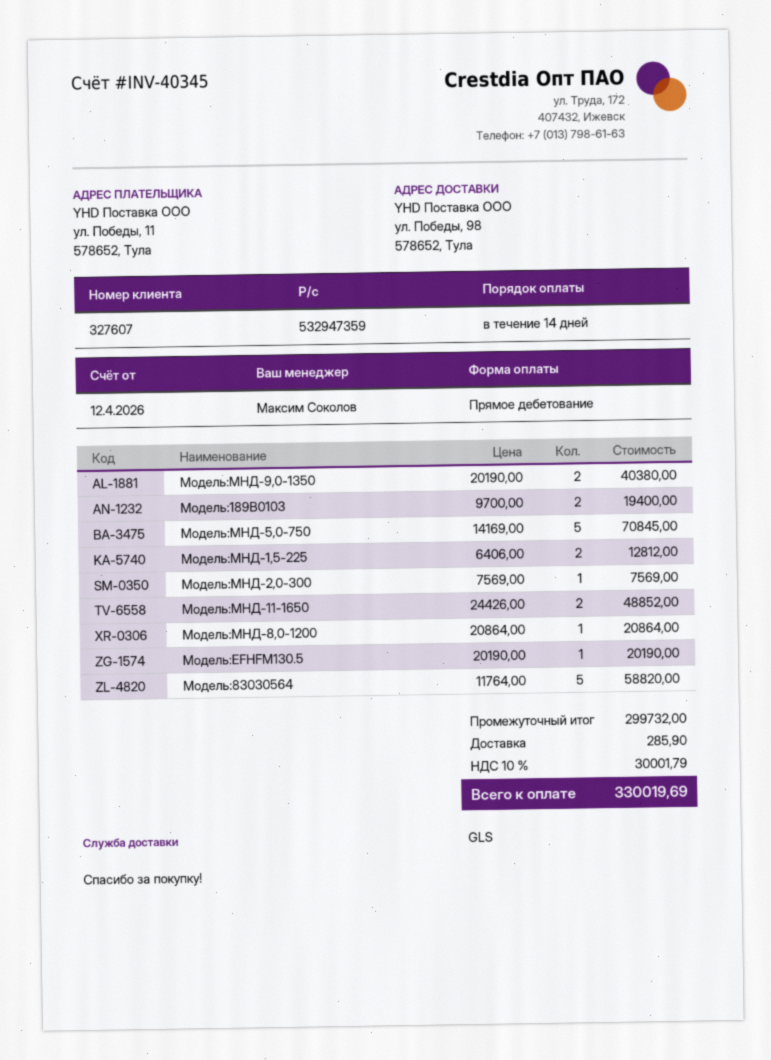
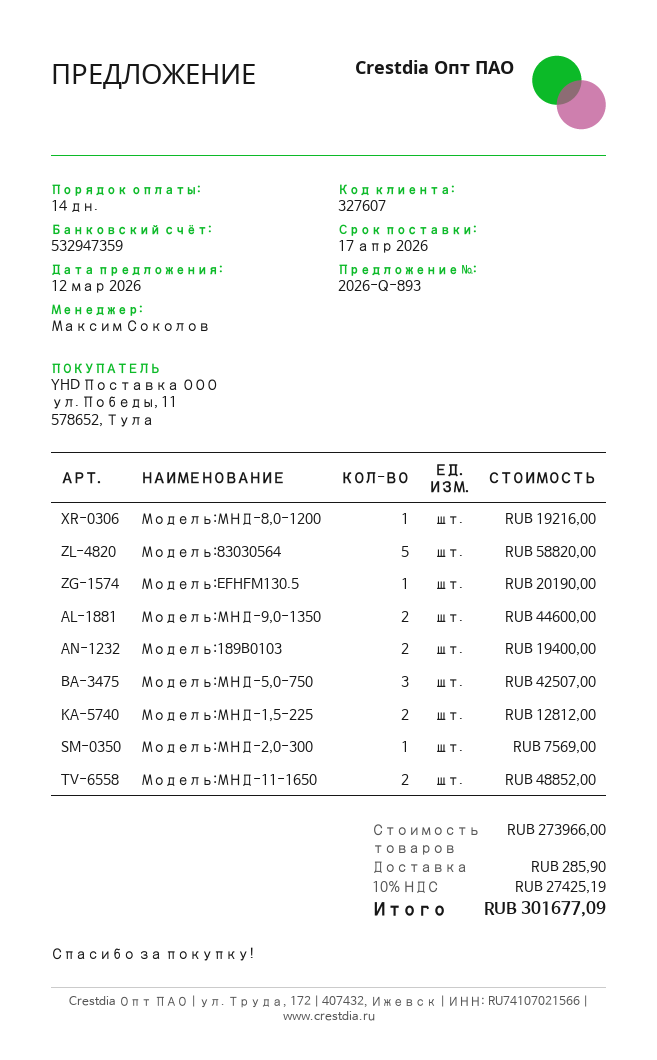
Модель:МНД-9,0-1350: 2 for 40380.00 -> 2 for 44600.00
Модель:МНД-5,0-750: 5 for 70845.00 -> 3 for 42507.00
Модель:МНД-8,0-1200: 1 for 20864.00 -> 1 for 19216.00
subtotal: 299732.00 -> 273966.00
tax: 10% = 30001.79 -> 10% = 27425.19
total: 330019.69 -> 301677.09

